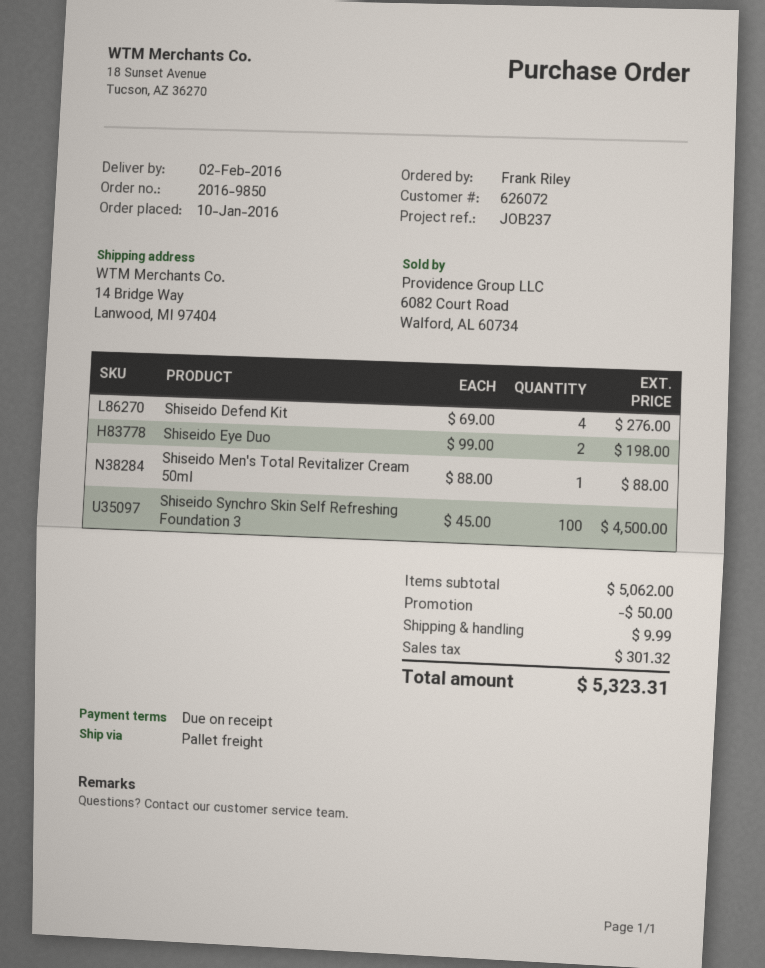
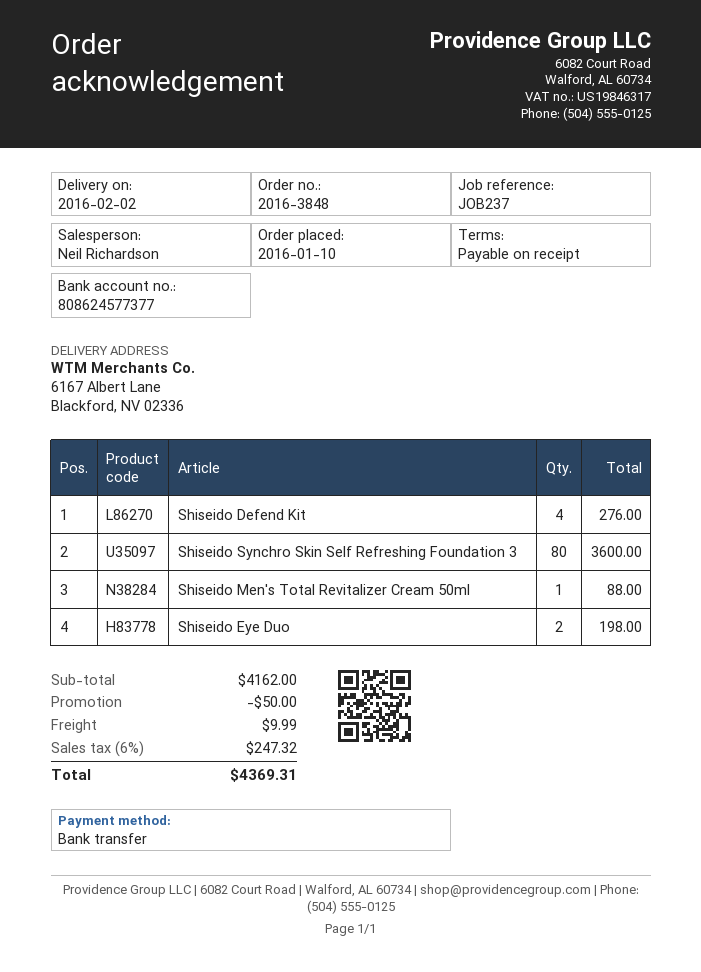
order number: 2016-9850 -> 2016-3848
ship to: 14 Bridge Way, Lanwood, MI 97404 -> 6167 Albert Lane, Blackford, NV 02336
Shiseido Synchro Skin Self Refreshing Foundation 3: 100 for 4500.00 -> 80 for 3600.00
subtotal: 5062.00 -> 4162.00
tax: 301.32 -> 247.32
total: 5323.31 -> 4369.31

